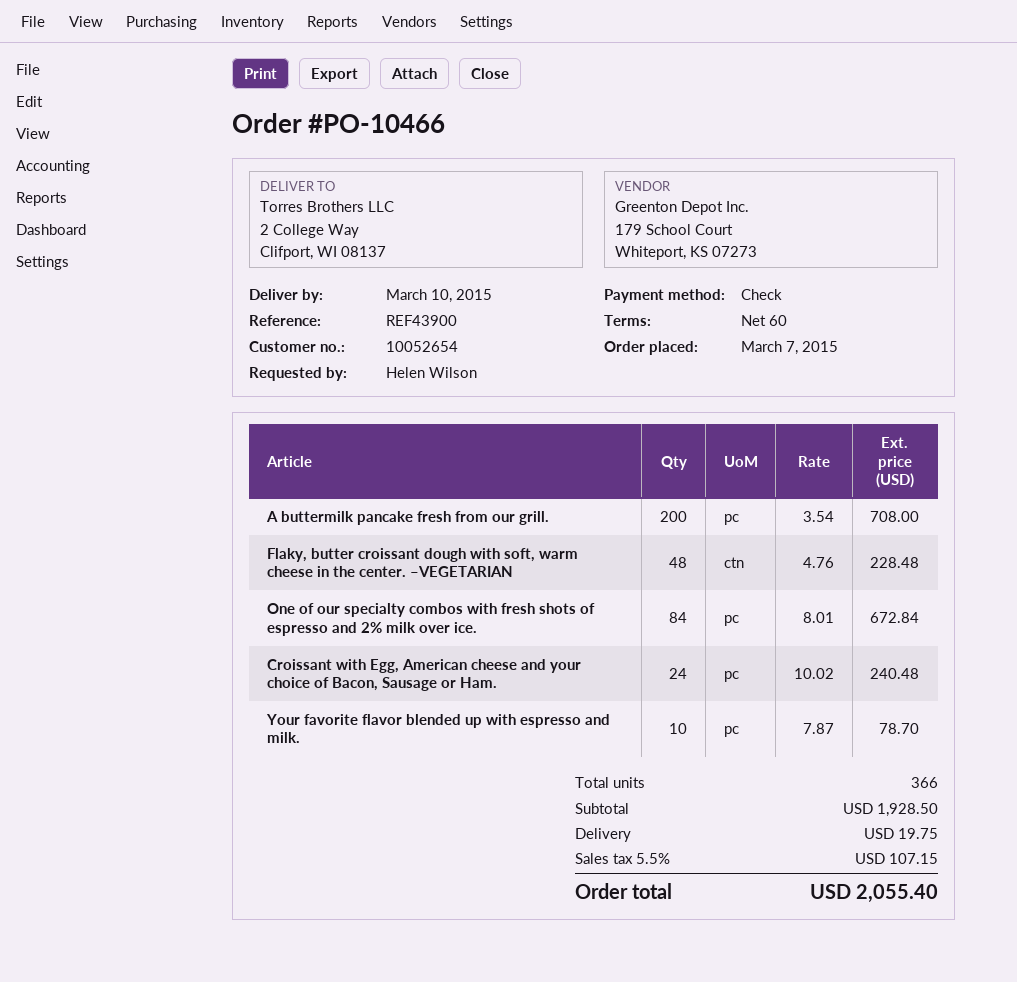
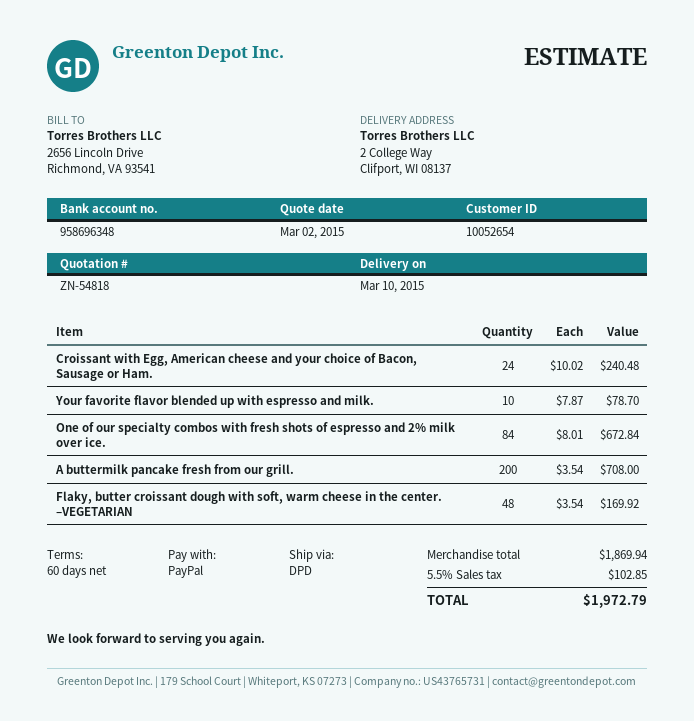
payment method: cheque -> PayPal
Flaky, butter croissant dough with soft, warm cheese in the center. –VEGETARIAN: 48 x 4.76 = 228.48 -> 48 x 3.54 = 169.92
subtotal: 1928.50 -> 1869.94
shipping: 19.75 -> none
tax: 5.5% = 107.15 -> 5.5% = 102.85
total: 2055.40 -> 1972.79

